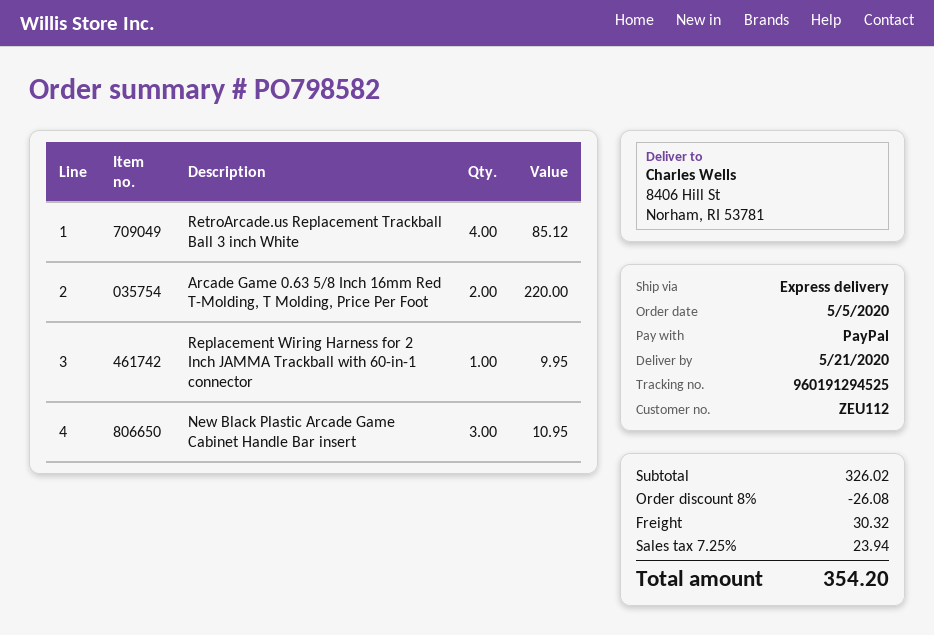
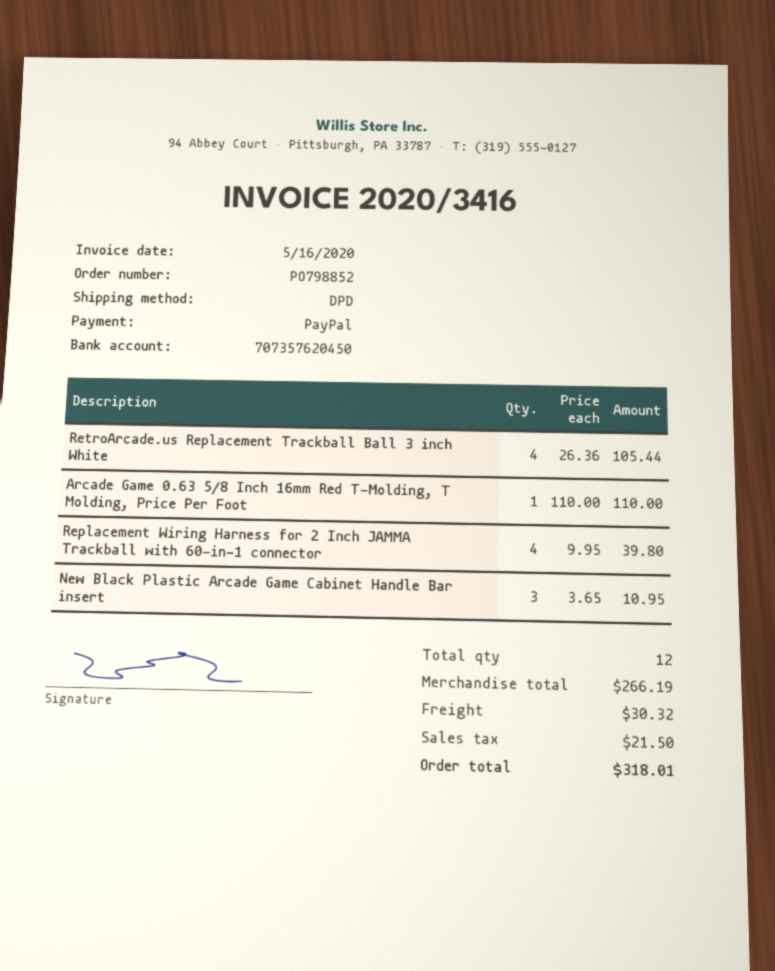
order number: PO798582 -> PO798852
shipping method: express -> DPD
RetroArcade.us Replacement Trackball Ball 3 inch White: 4 for 85.12 -> 4 for 105.44
Arcade Game 0.63 5/8 Inch 16mm Red T-Molding, T Molding, Price Per Foot: 2 for 220.00 -> 1 for 110.00
Replacement Wiring Harness for 2 Inch JAMMA Trackball with 60-in-1 connector: 1 for 9.95 -> 4 for 39.80
subtotal: 326.02 -> 266.19
discount: 8% = 26.08 -> none
tax: 23.94 -> 21.50
total: 354.20 -> 318.01

